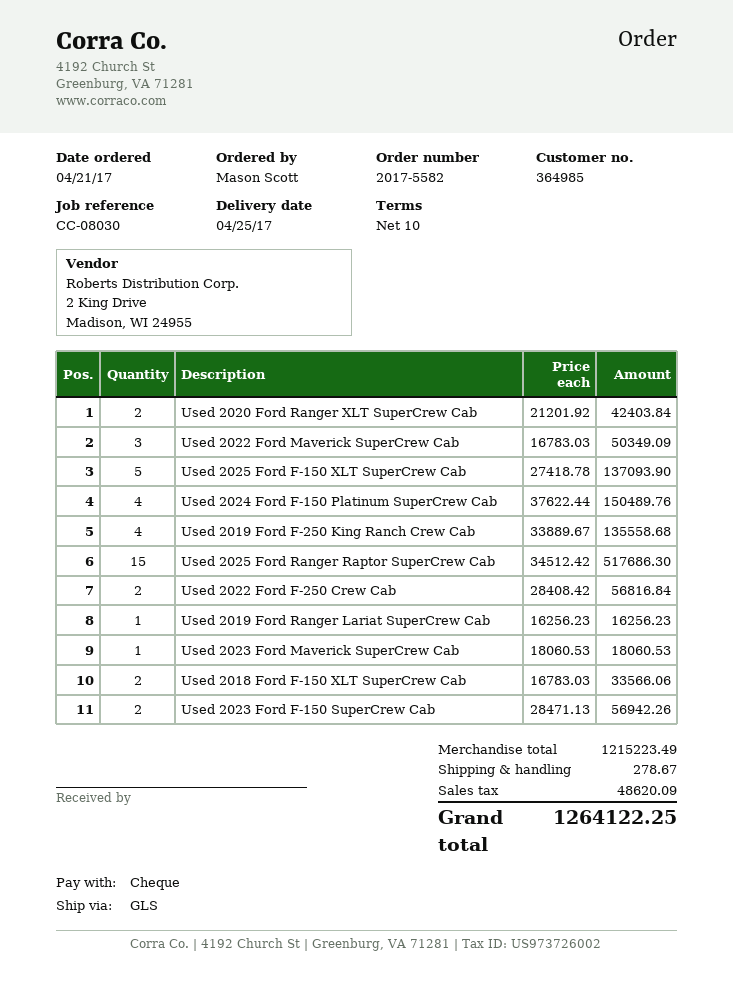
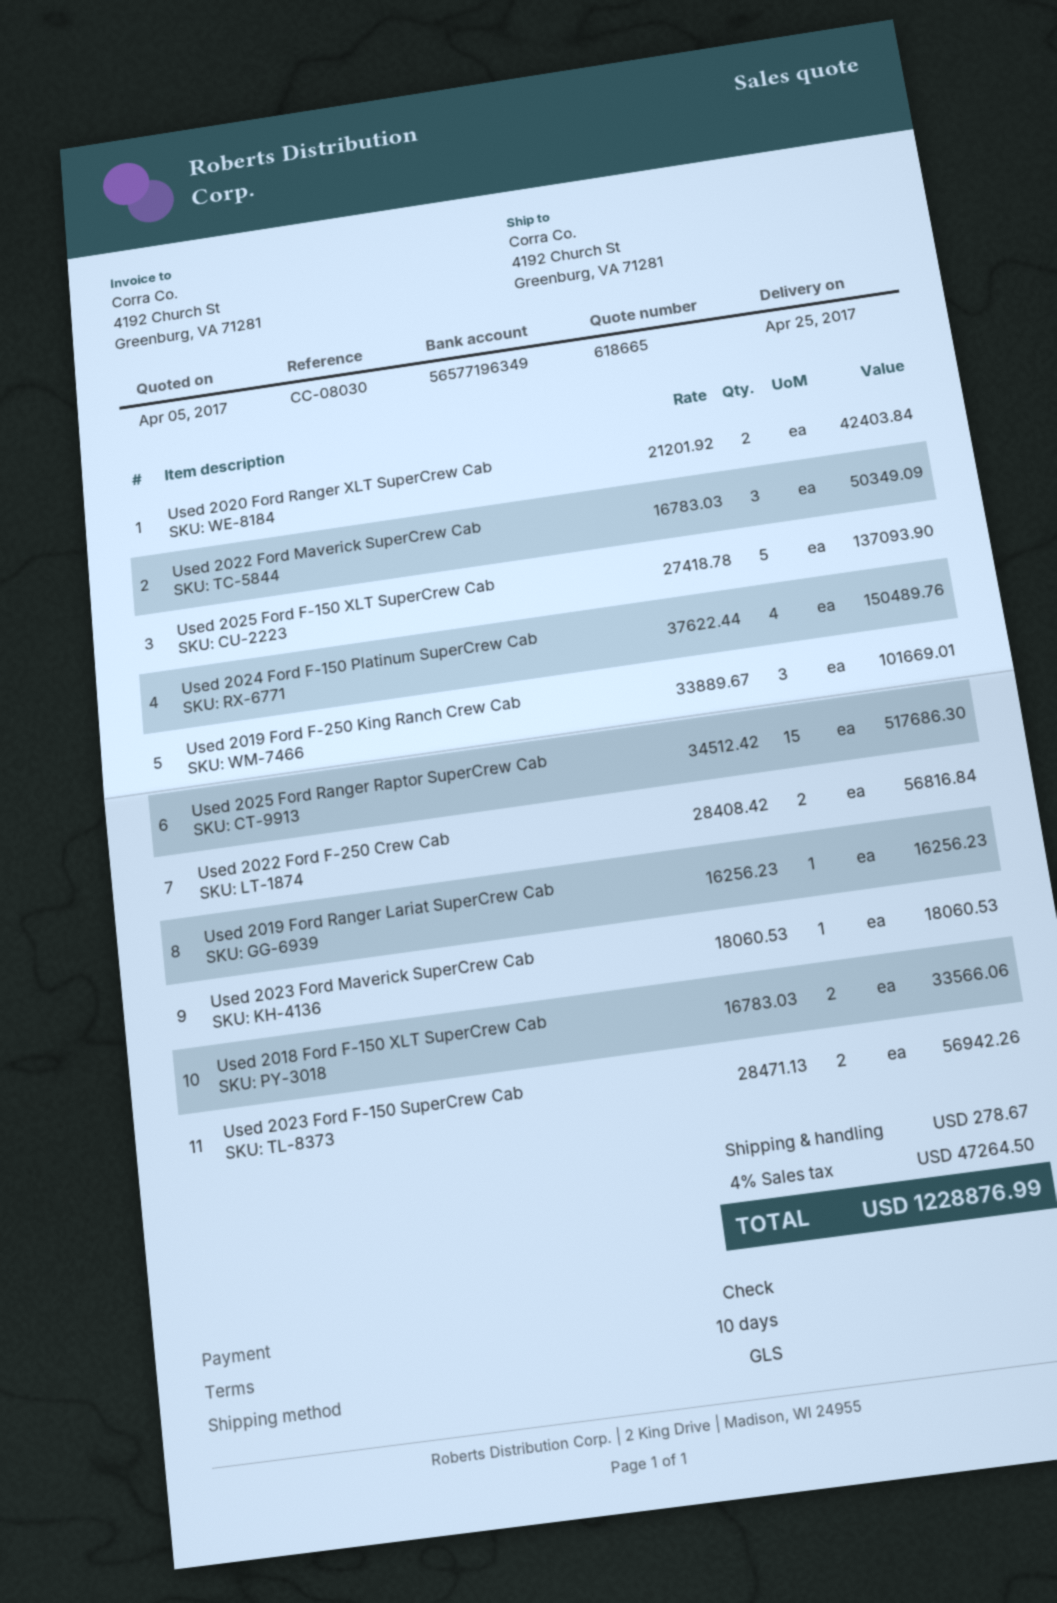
Used 2019 Ford F-250 King Ranch Crew Cab: 4 x 33889.67 = 135558.68 -> 3 x 33889.67 = 101669.01
tax: 48620.09 -> 47264.50
total: 1264122.25 -> 1228876.99

